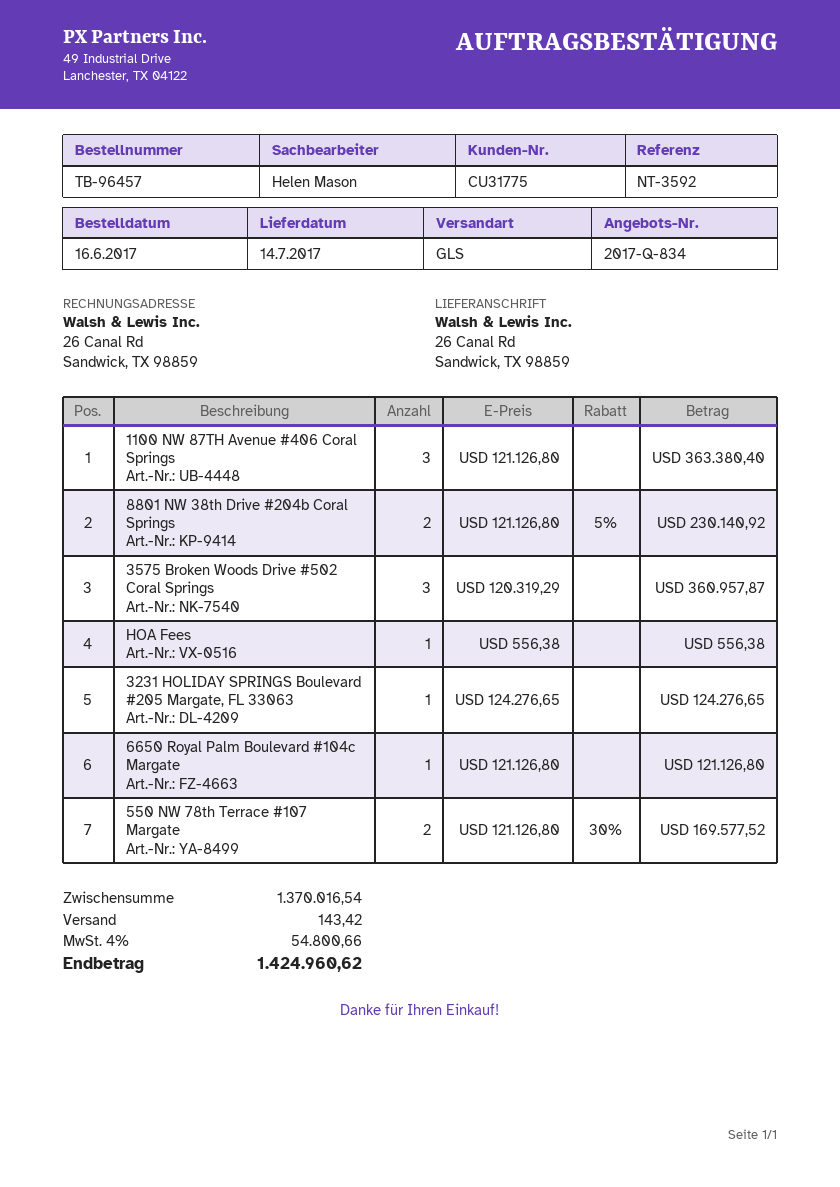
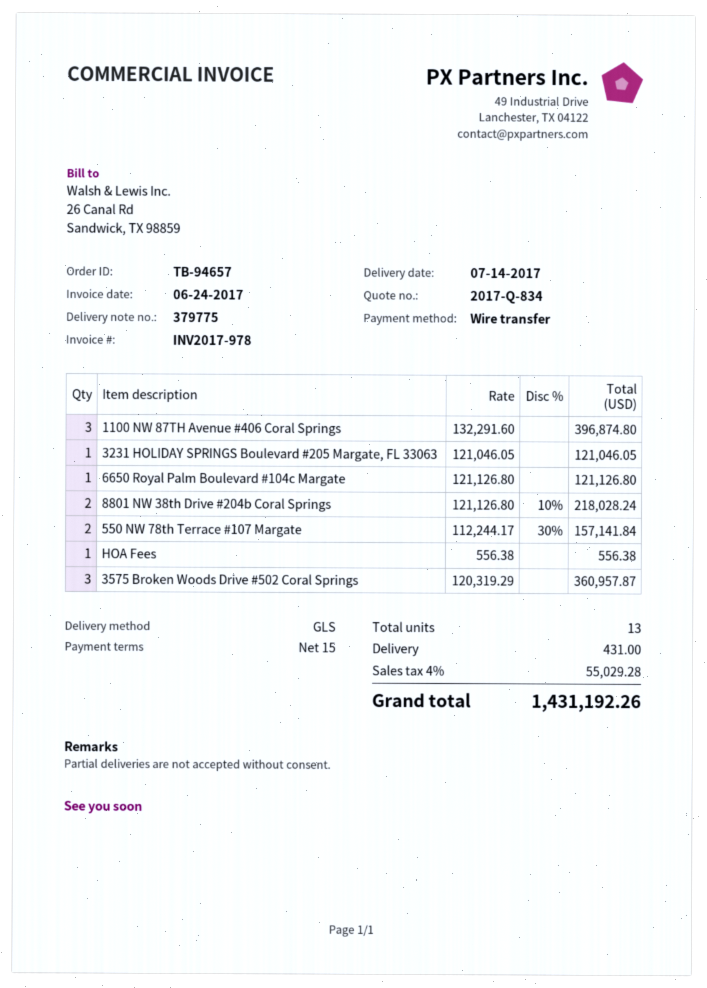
order number: TB-96457 -> TB-94657
1100 NW 87TH Avenue #406 Coral Springs: 3 x 121126.80 = 363380.40 -> 3 x 132291.60 = 396874.80
8801 NW 38th Drive #204b Coral Springs: 2 x 121126.80 - 5% = 230140.92 -> 2 x 121126.80 - 10% = 218028.24
3231 HOLIDAY SPRINGS Boulevard #205 Margate, FL 33063: 1 x 124276.65 = 124276.65 -> 1 x 121046.05 = 121046.05
550 NW 78th Terrace #107 Margate: 2 x 121126.80 - 30% = 169577.52 -> 2 x 112244.17 - 30% = 157141.84
shipping: 143.42 -> 431.00
tax: 4% = 54800.66 -> 4% = 55029.28
total: 1424960.62 -> 1431192.26

